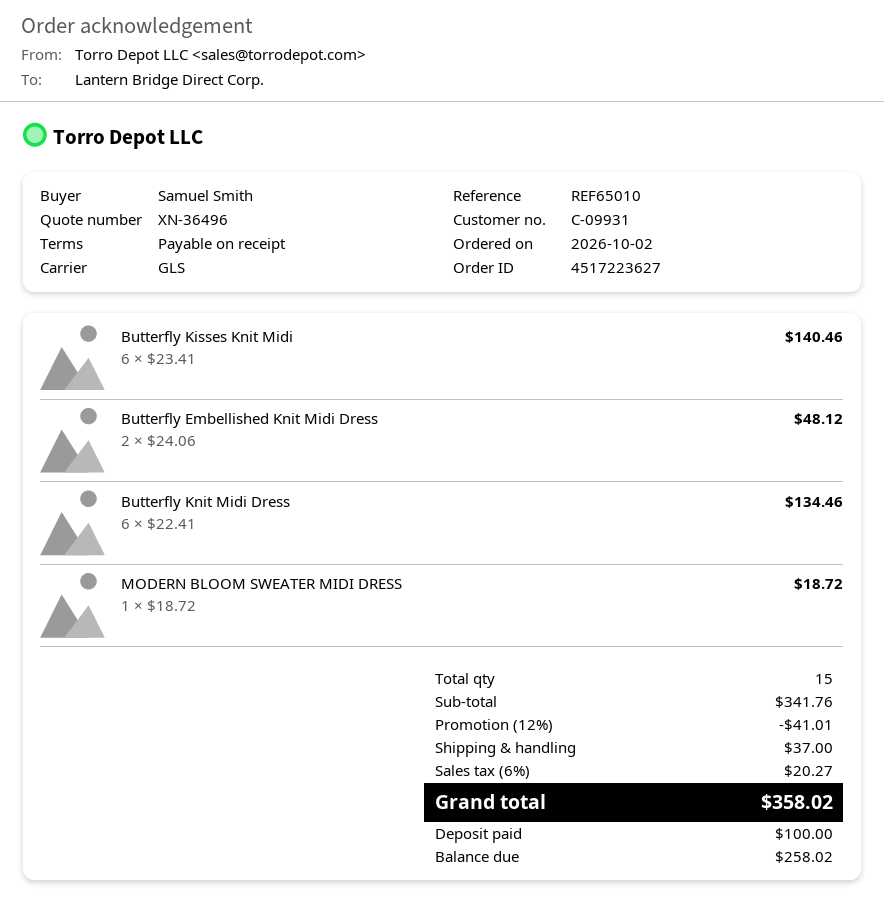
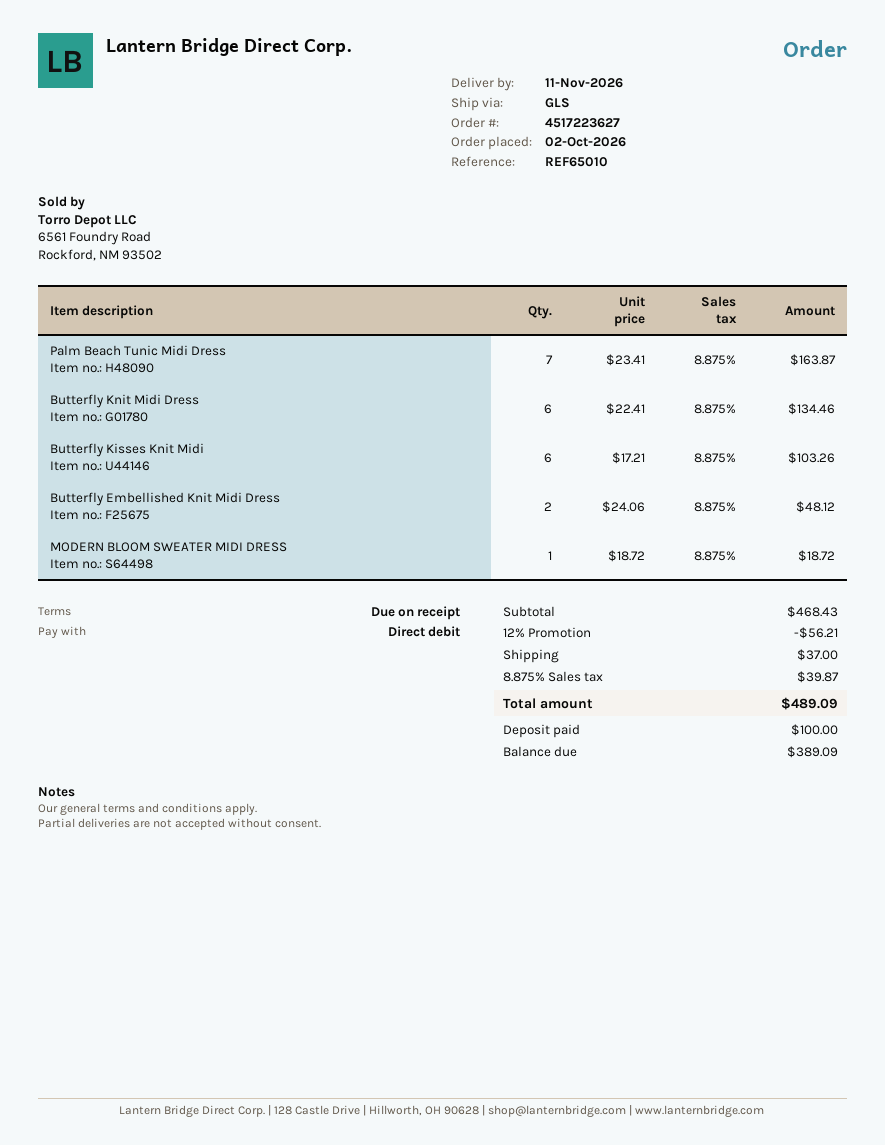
Butterfly Kisses Knit Midi: 6 x 23.41 = 140.46 -> 6 x 17.21 = 103.26
Palm Beach Tunic Midi Dress: none -> 7 x 23.41 = 163.87
subtotal: 341.76 -> 468.43
discount: 12% = 41.01 -> 12% = 56.21
tax: 6% = 20.27 -> 8.875% = 39.87
total: 358.02 -> 489.09
balance: 258.02 -> 389.09

